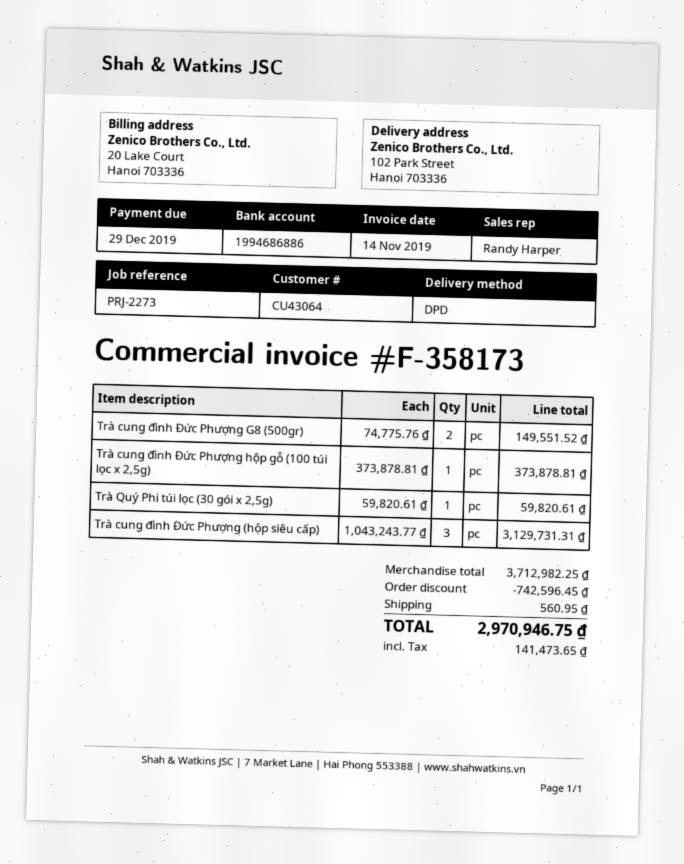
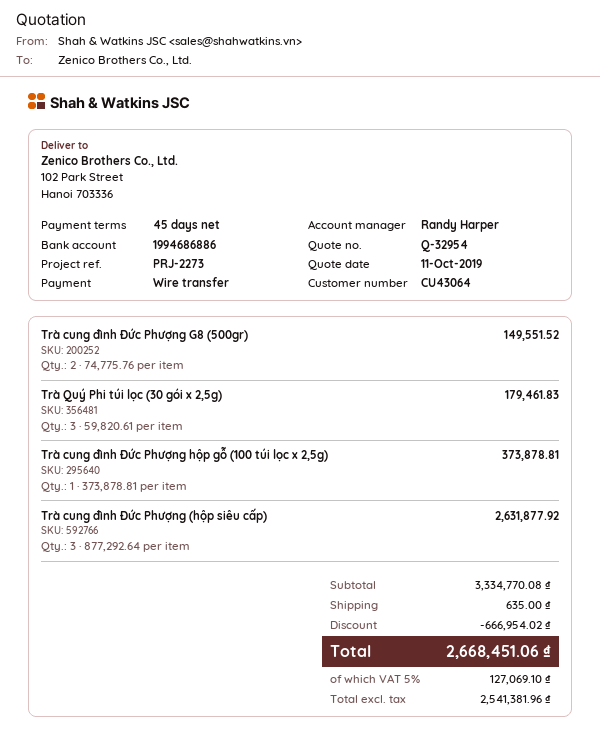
Trà Quý Phi túi lọc (30 gói x 2,5g): 1 x 59820.61 = 59820.61 -> 3 x 59820.61 = 179461.83
Trà cung đình Đức Phượng (hộp siêu cấp): 3 x 1043243.77 = 3129731.31 -> 3 x 877292.64 = 2631877.92
subtotal: 3712982.25 -> 3334770.08
discount: 742596.45 -> 666954.02
shipping: 560.95 -> 635.00
tax: 141473.65 -> 127069.10
total: 2970946.75 -> 2668451.06

